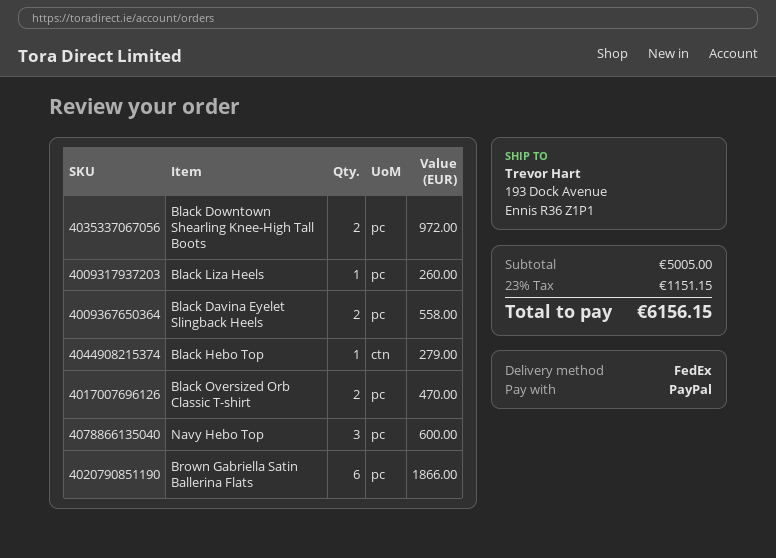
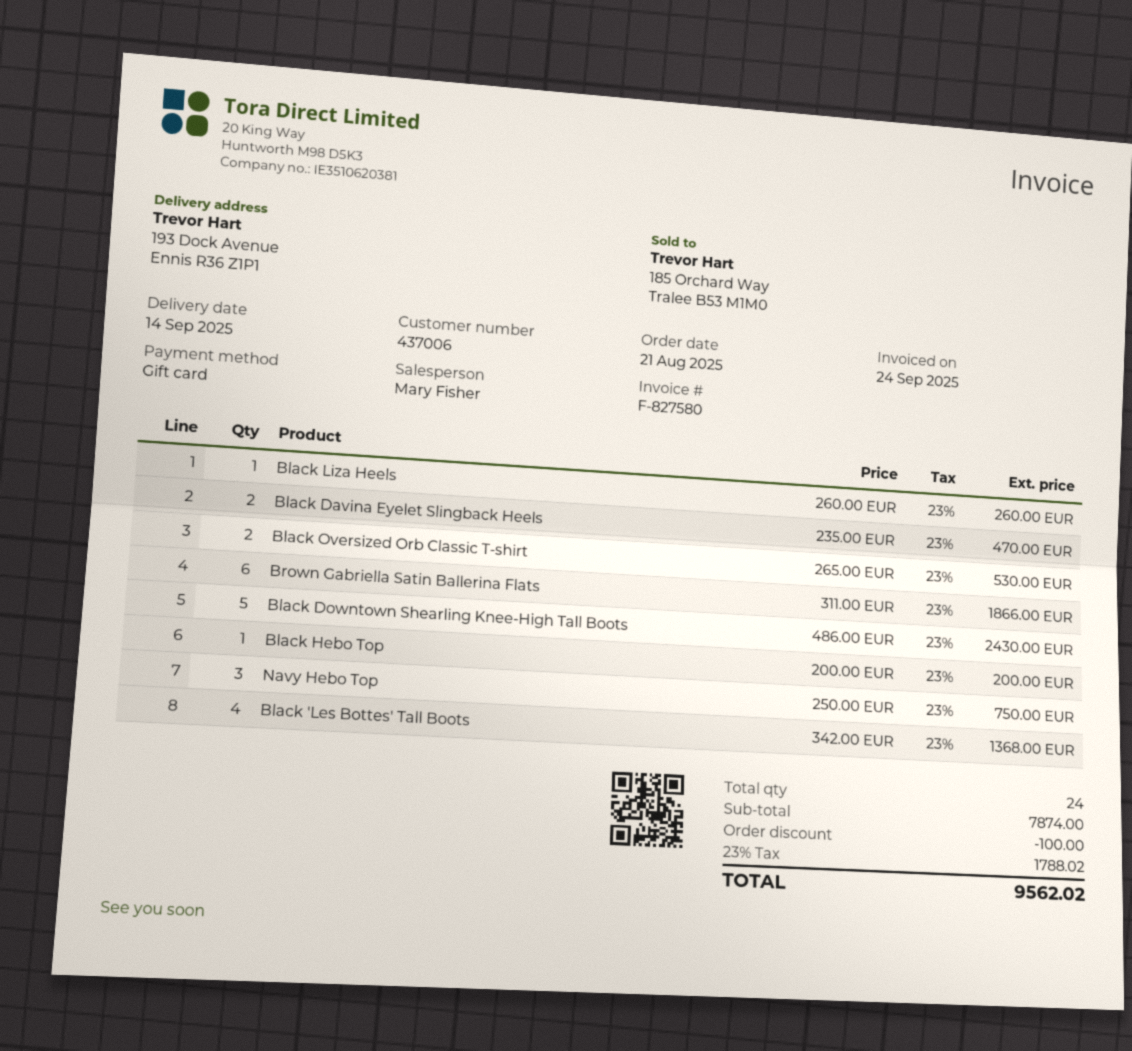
payment method: PayPal -> gift card
Black Downtown Shearling Knee-High Tall Boots: 2 for 972.00 -> 5 for 2430.00
Black Davina Eyelet Slingback Heels: 2 for 558.00 -> 2 for 470.00
Black Hebo Top: 1 for 279.00 -> 1 for 200.00
Black Oversized Orb Classic T-shirt: 2 for 470.00 -> 2 for 530.00
Navy Hebo Top: 3 for 600.00 -> 3 for 750.00
Black 'Les Bottes' Tall Boots: none -> 4 for 1368.00
subtotal: 5005.00 -> 7874.00
discount: none -> 100.00
tax: 23% = 1151.15 -> 23% = 1788.02
total: 6156.15 -> 9562.02

